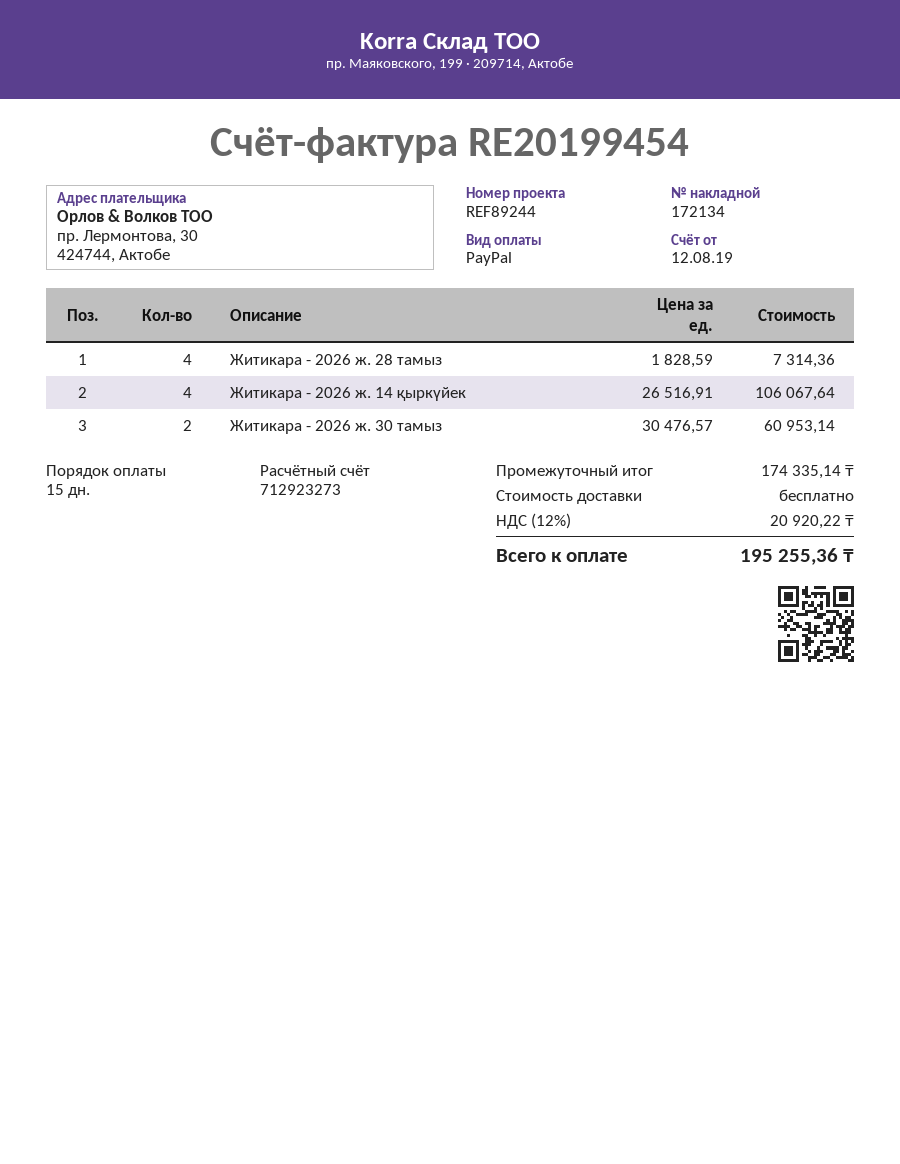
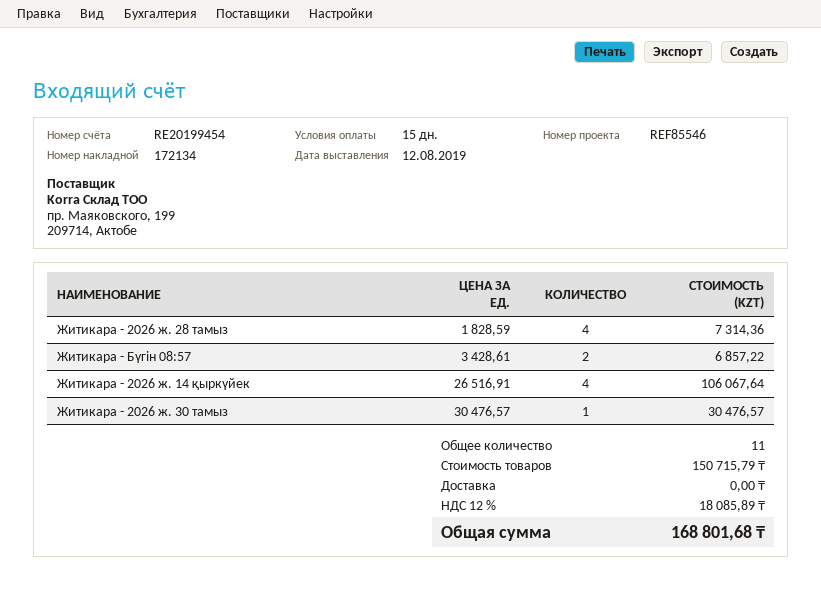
reference: REF89244 -> REF85546
Житикара - 2026 ж. 30 тамыз: 2 x 30476.57 = 60953.14 -> 1 x 30476.57 = 30476.57
Житикара - Бүгін 08:57: none -> 2 x 3428.61 = 6857.22
subtotal: 174335.14 -> 150715.79
tax: 12% = 20920.22 -> 12% = 18085.89
total: 195255.36 -> 168801.68

